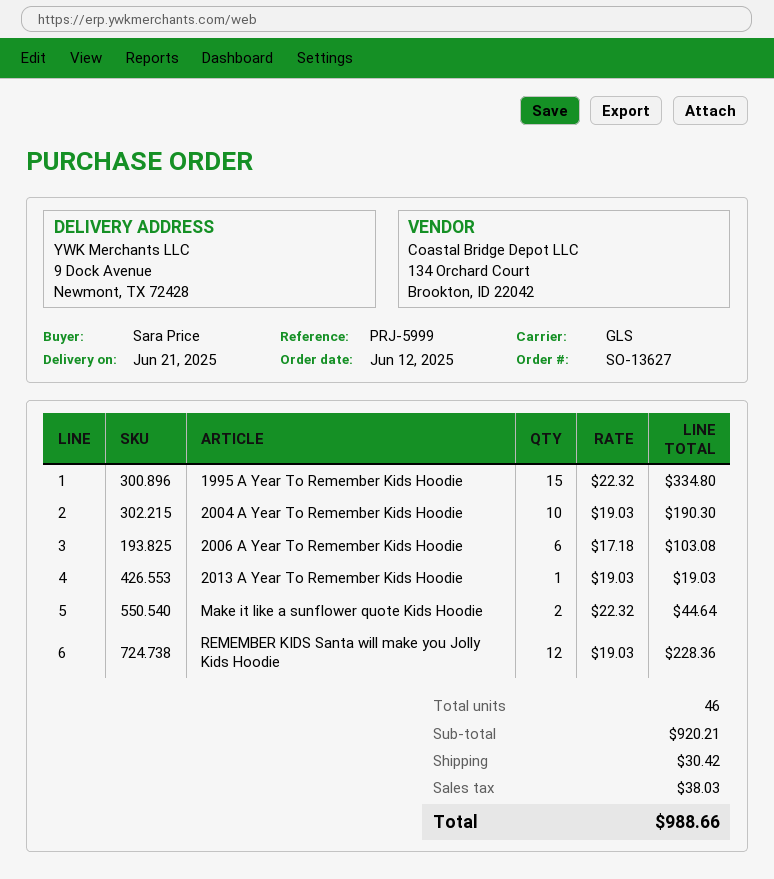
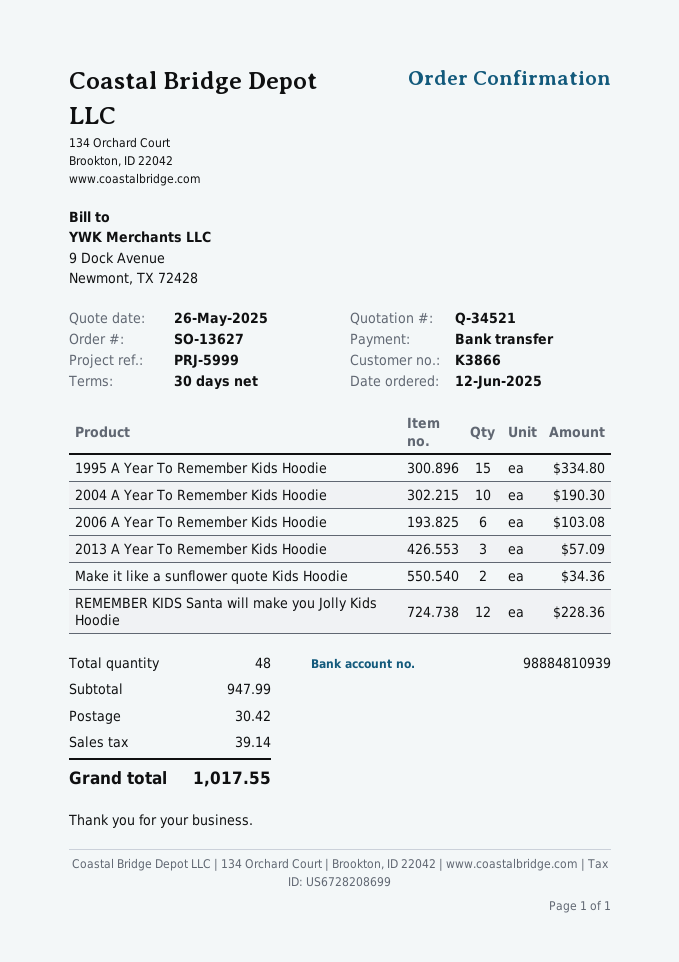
2013 A Year To Remember Kids Hoodie: 1 for 19.03 -> 3 for 57.09
Make it like a sunflower quote Kids Hoodie: 2 for 44.64 -> 2 for 34.36
total quantity: 46 -> 48
subtotal: 920.21 -> 947.99
tax: 38.03 -> 39.14
total: 988.66 -> 1017.55

